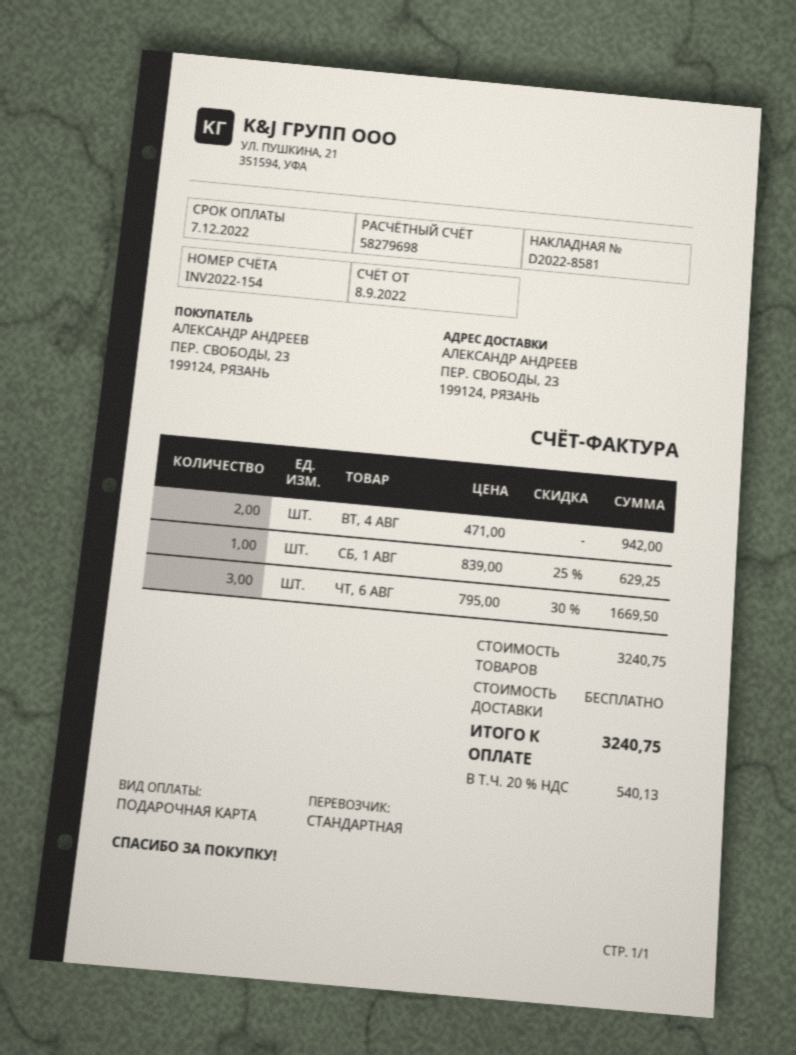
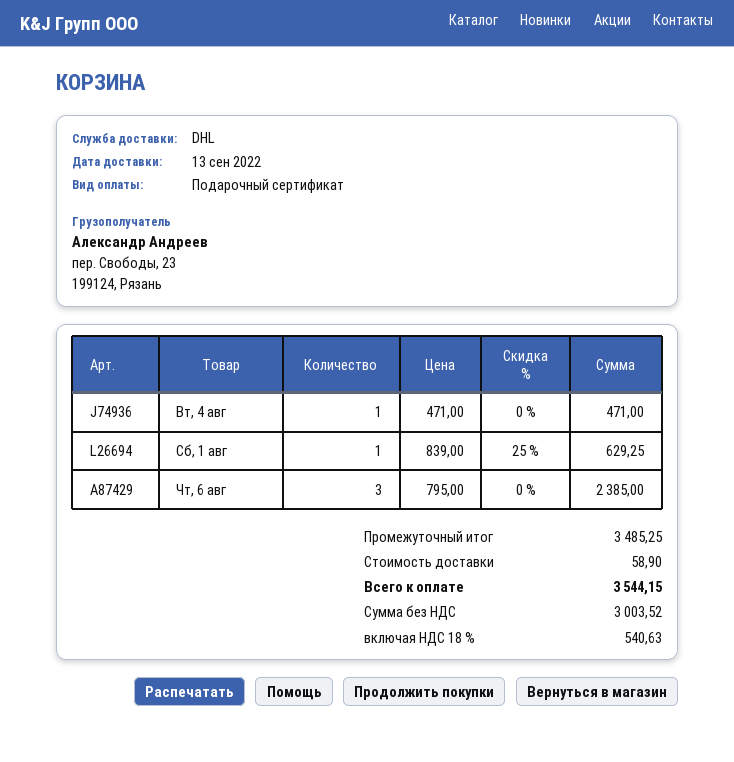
shipping method: standard -> DHL
ВТ, 4 АВГ: 2 x 471.00 = 942.00 -> 1 x 471.00 = 471.00
ЧТ, 6 АВГ: 3 x 795.00 - 30% = 1669.50 -> 3 x 795.00 = 2385.00
subtotal: 3240.75 -> 3485.25
shipping: 0.00 -> 58.90
tax: 20% = 540.13 -> 18% = 540.63
total: 3240.75 -> 3544.15

